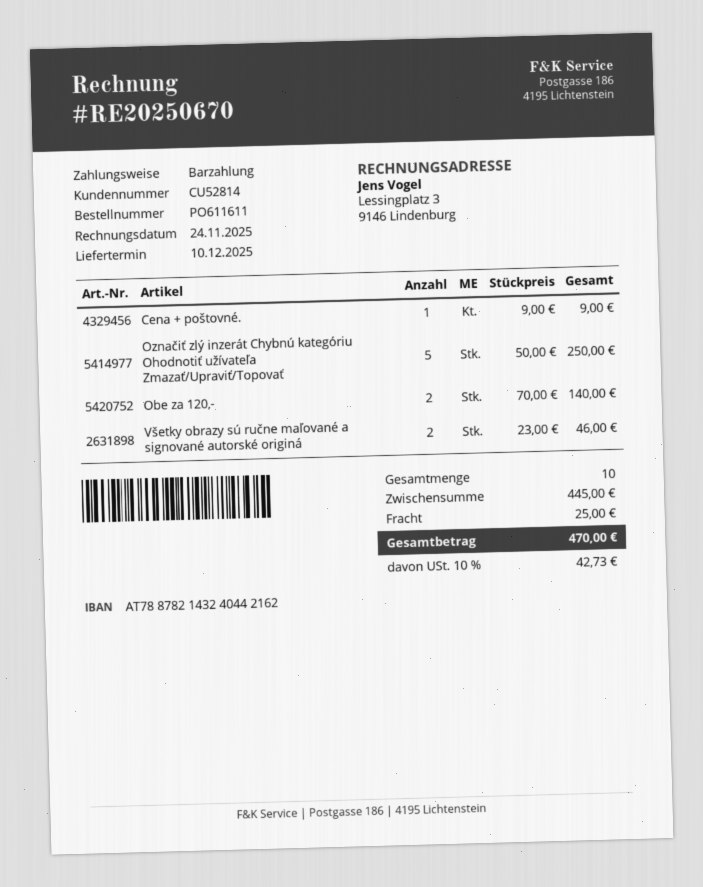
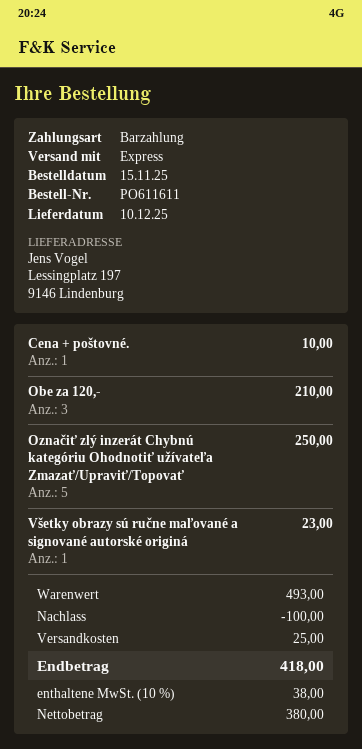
Cena + poštovné.: 1 for 9.00 -> 1 for 10.00
Obe za 120,-: 2 for 140.00 -> 3 for 210.00
Všetky obrazy sú ručne maľované a signované autorské originá: 2 for 46.00 -> 1 for 23.00
subtotal: 445.00 -> 493.00
discount: none -> 100.00
tax: 10% = 42.73 -> 10% = 38.00
total: 470.00 -> 418.00

